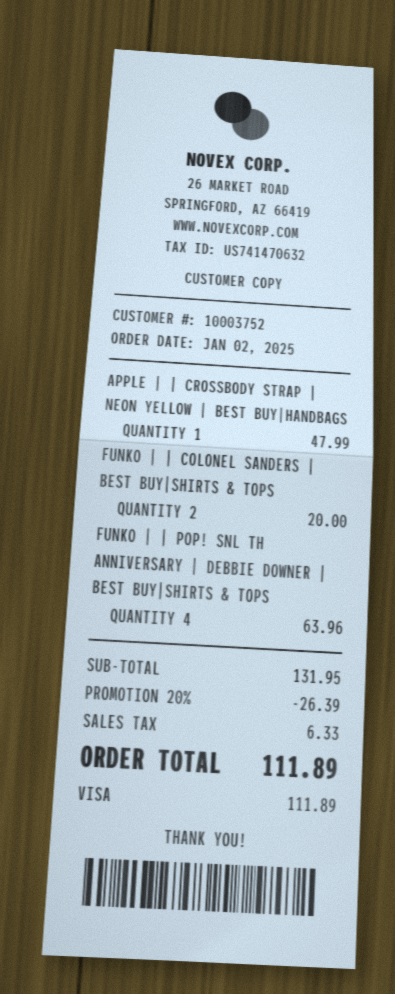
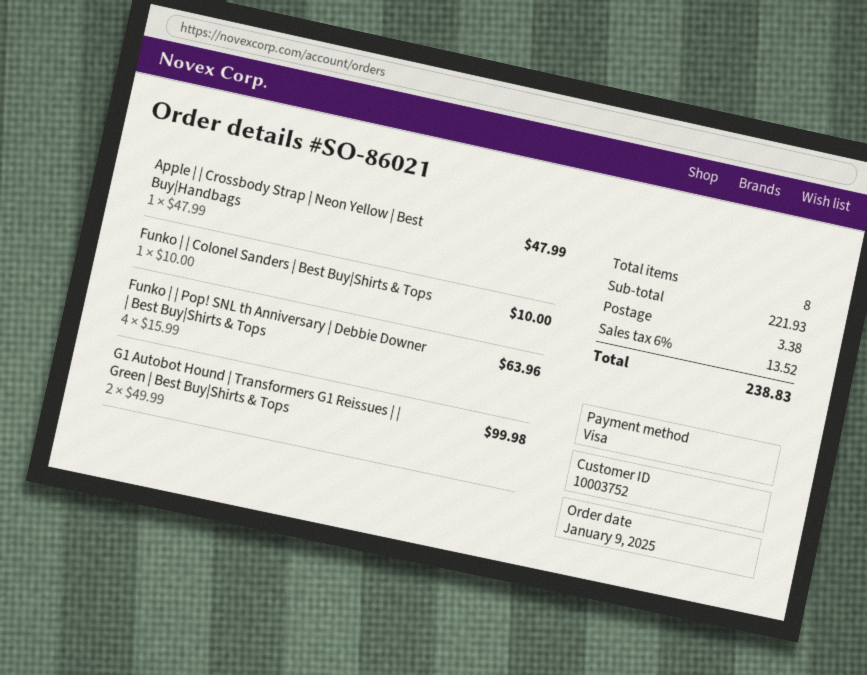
order date: 2025-01-02 -> 2025-01-09
FUNKO | | COLONEL SANDERS | BEST BUY|SHIRTS & TOPS: 2 for 20.00 -> 1 for 10.00
G1 Autobot Hound | Transformers G1 Reissues | | Green | Best Buy|Shirts & Tops: none -> 2 for 99.98
subtotal: 131.95 -> 221.93
discount: 20% = 26.39 -> none
shipping: none -> 3.38
tax: 6.33 -> 13.52
total: 111.89 -> 238.83

